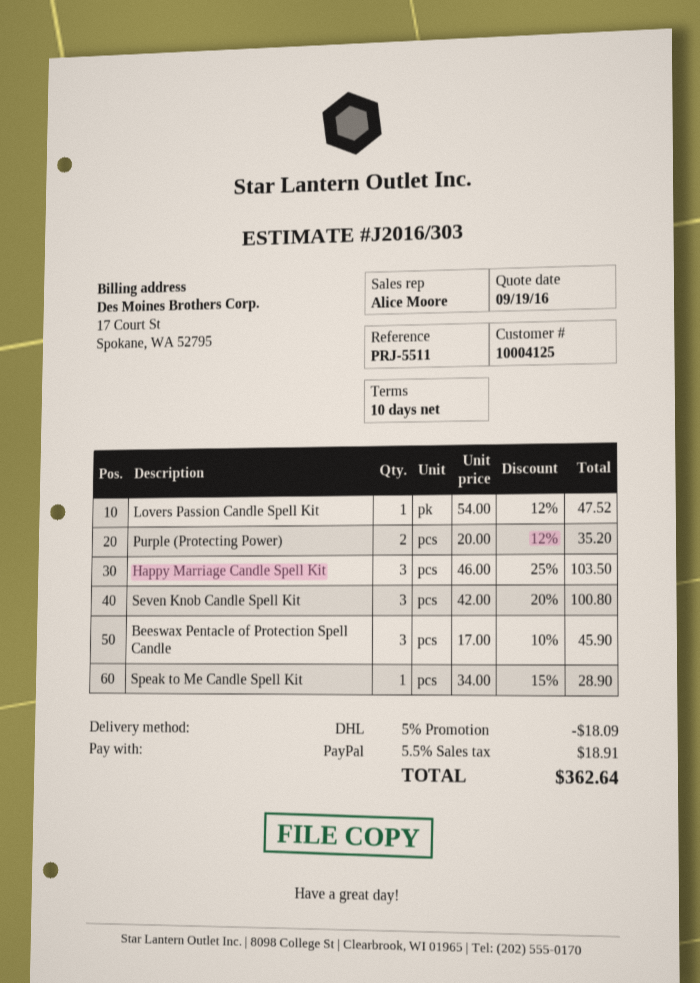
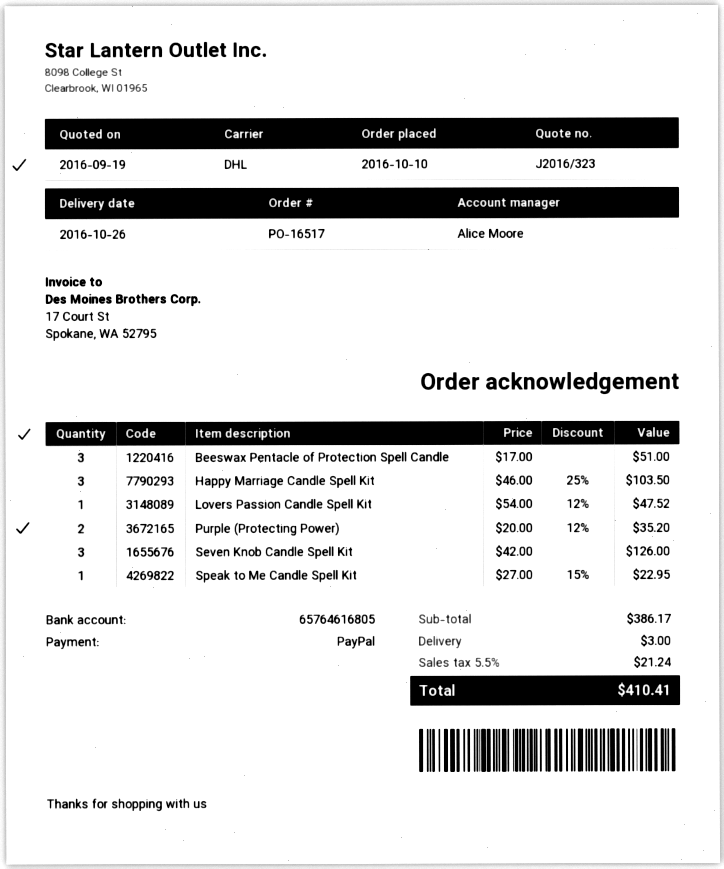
quote number: J2016/303 -> J2016/323
Seven Knob Candle Spell Kit: 3 x 42.00 - 20% = 100.80 -> 3 x 42.00 = 126.00
Beeswax Pentacle of Protection Spell Candle: 3 x 17.00 - 10% = 45.90 -> 3 x 17.00 = 51.00
Speak to Me Candle Spell Kit: 1 x 34.00 - 15% = 28.90 -> 1 x 27.00 - 15% = 22.95
discount: 5% = 18.09 -> none
shipping: none -> 3.00
tax: 5.5% = 18.91 -> 5.5% = 21.24
total: 362.64 -> 410.41

